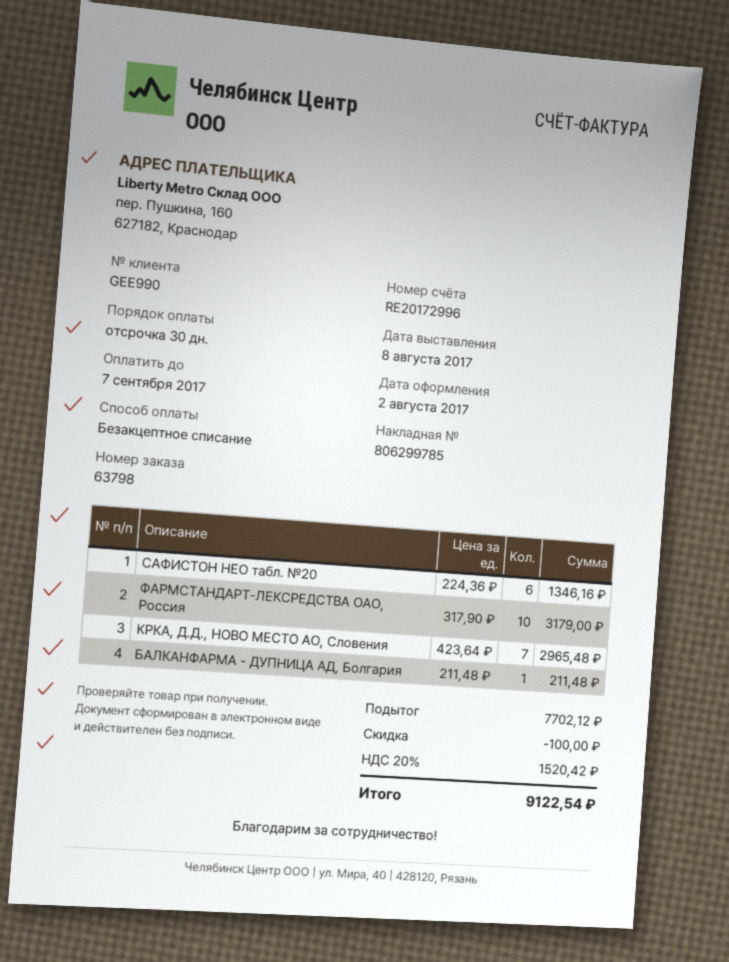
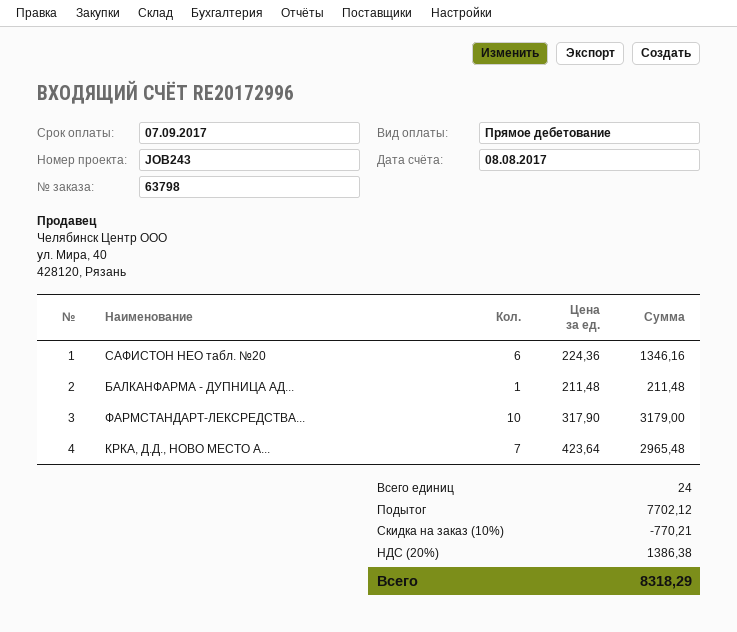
discount: 100.00 -> 770.21
tax: 20% = 1520.42 -> 20% = 1386.38
total: 9122.54 -> 8318.29

